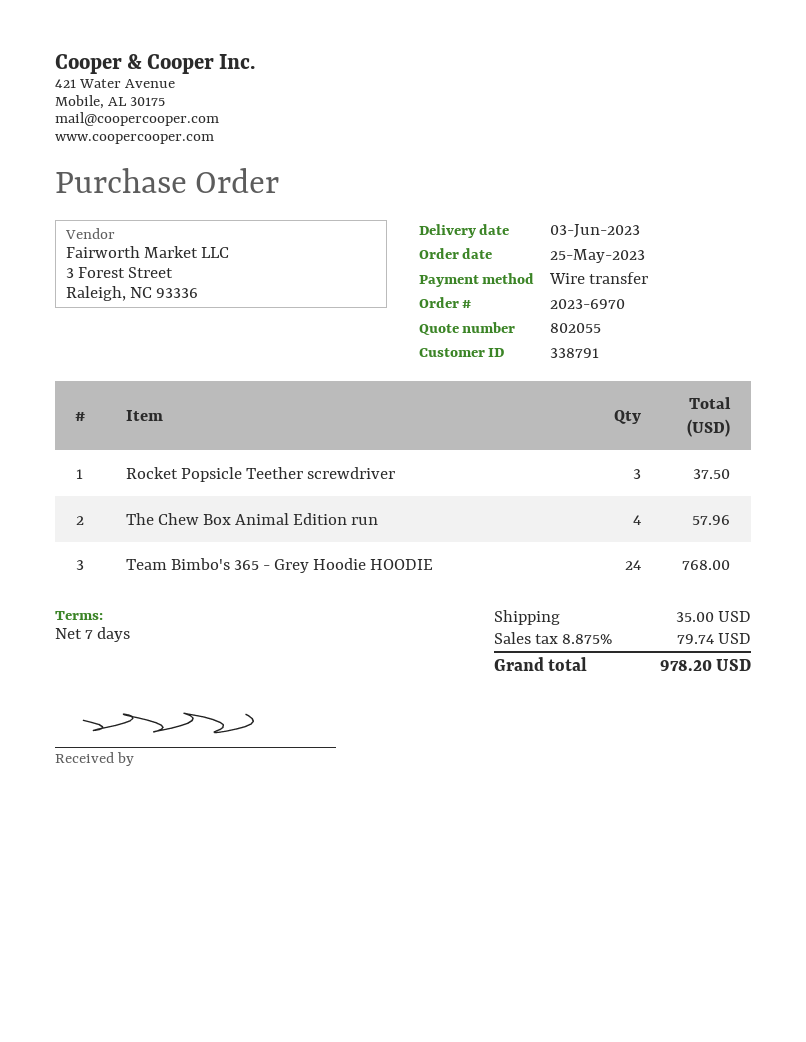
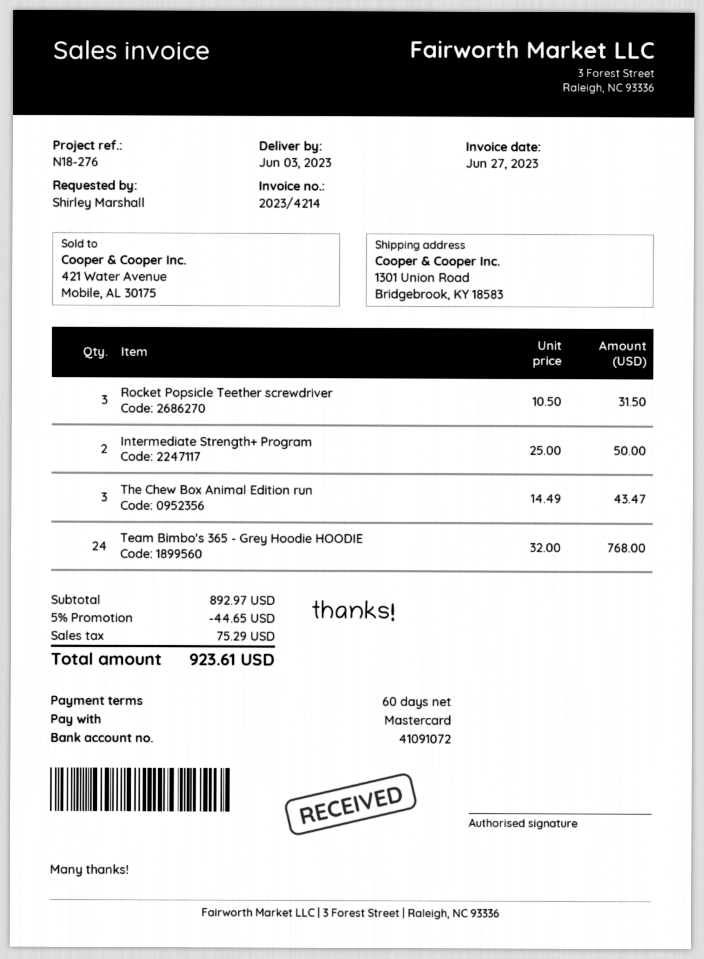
payment terms: 7 days -> 60 days
payment method: bank transfer -> Mastercard
Rocket Popsicle Teether screwdriver: 3 for 37.50 -> 3 for 31.50
The Chew Box Animal Edition run: 4 for 57.96 -> 3 for 43.47
Intermediate Strength+ Program: none -> 2 for 50.00
discount: none -> 5% = 44.65
shipping: 35.00 -> none
tax: 79.74 -> 75.29
total: 978.20 -> 923.61

